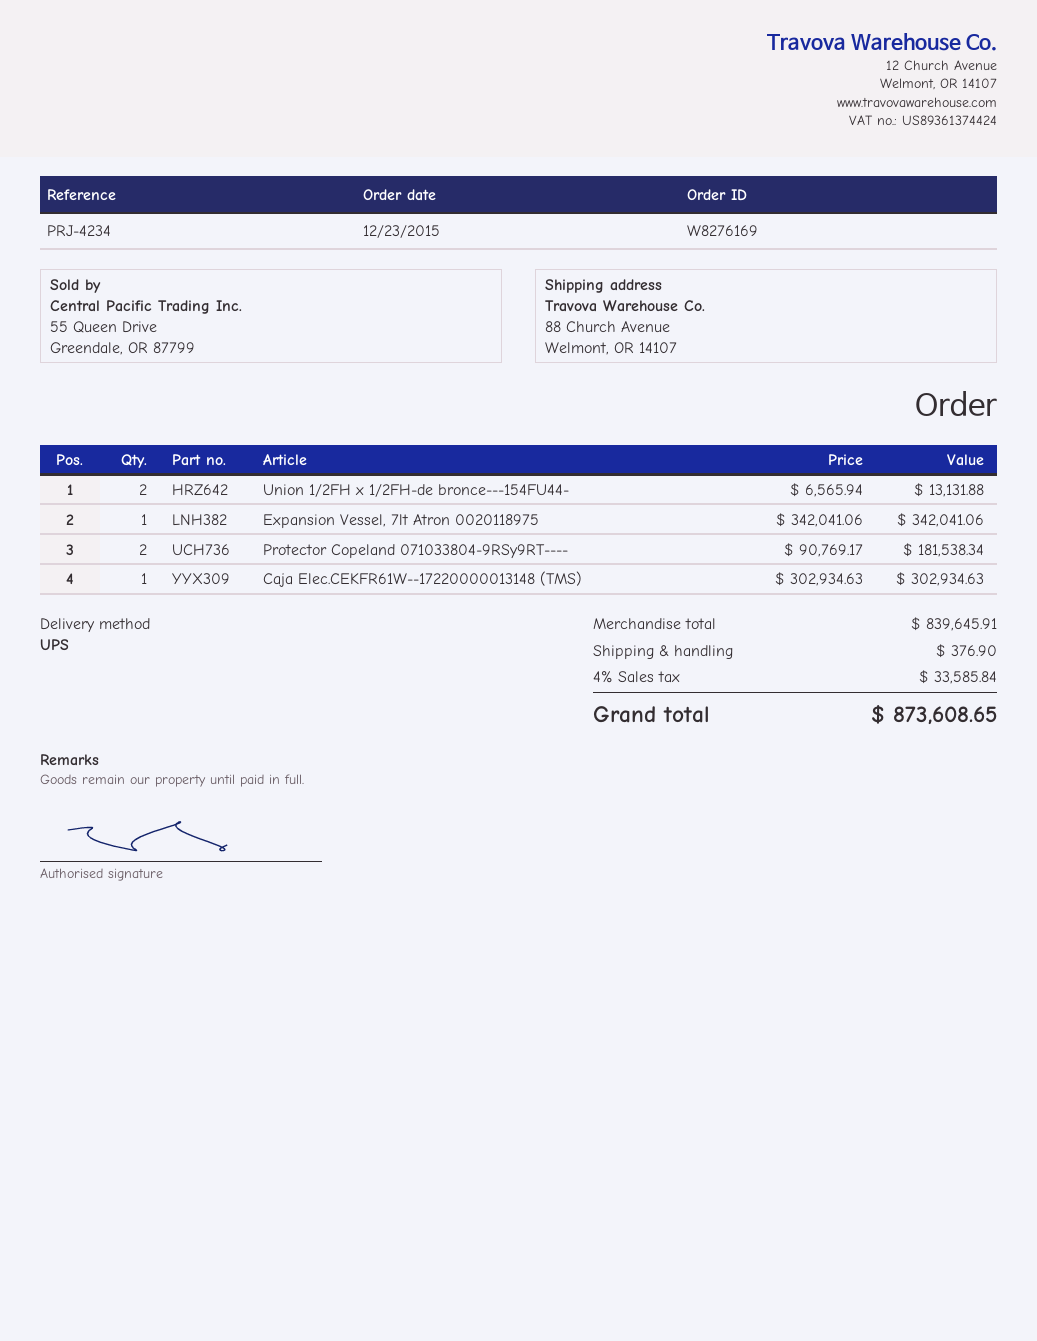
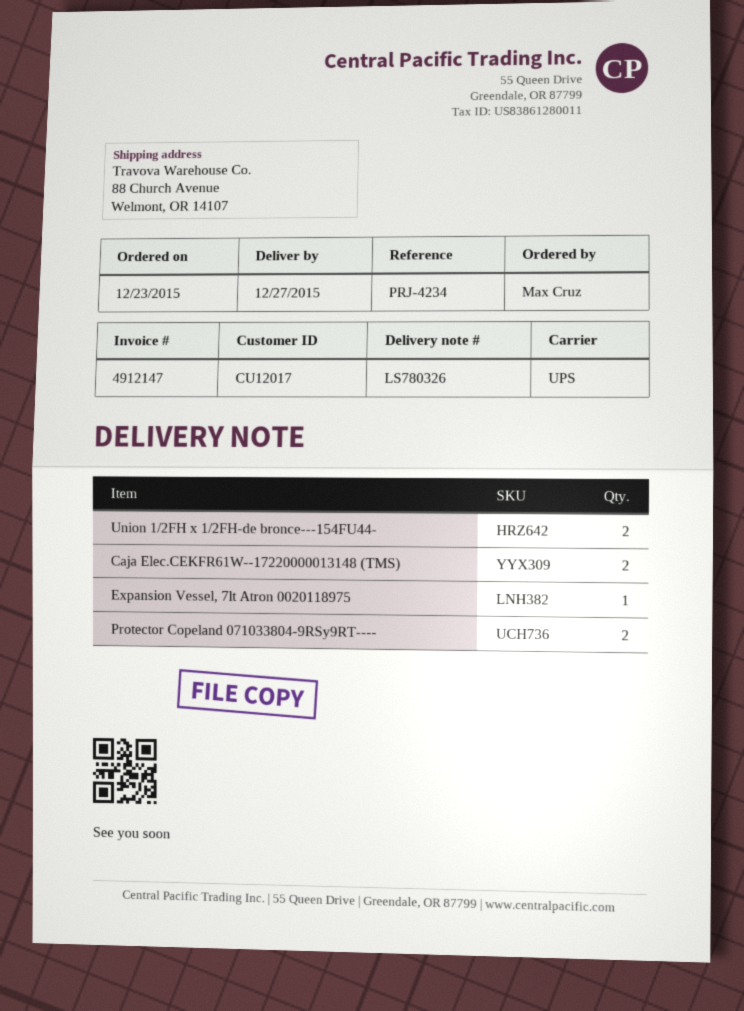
Caja Elec.CEKFR61W--17220000013148 (TMS): 1 -> 2

